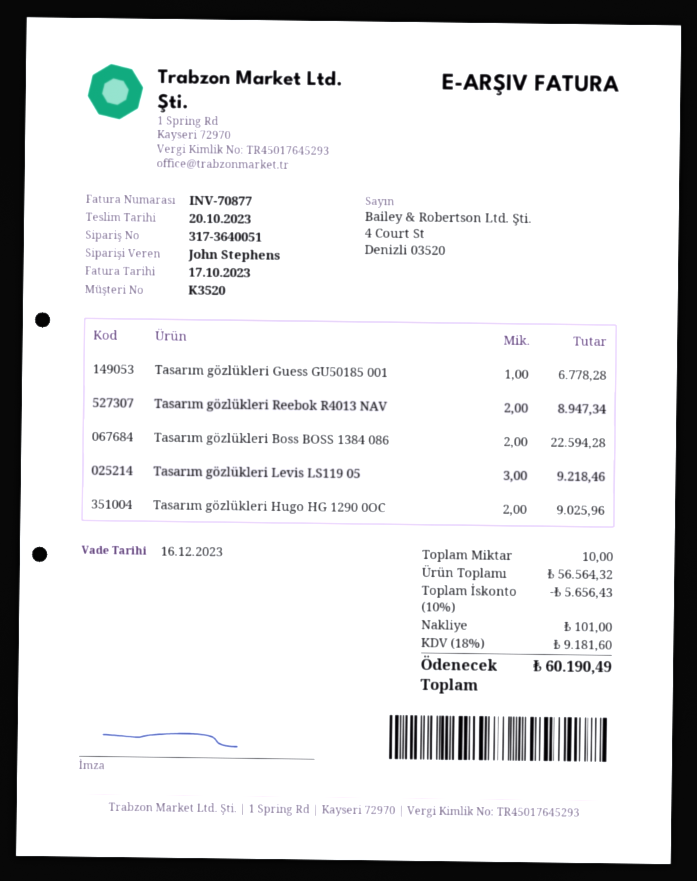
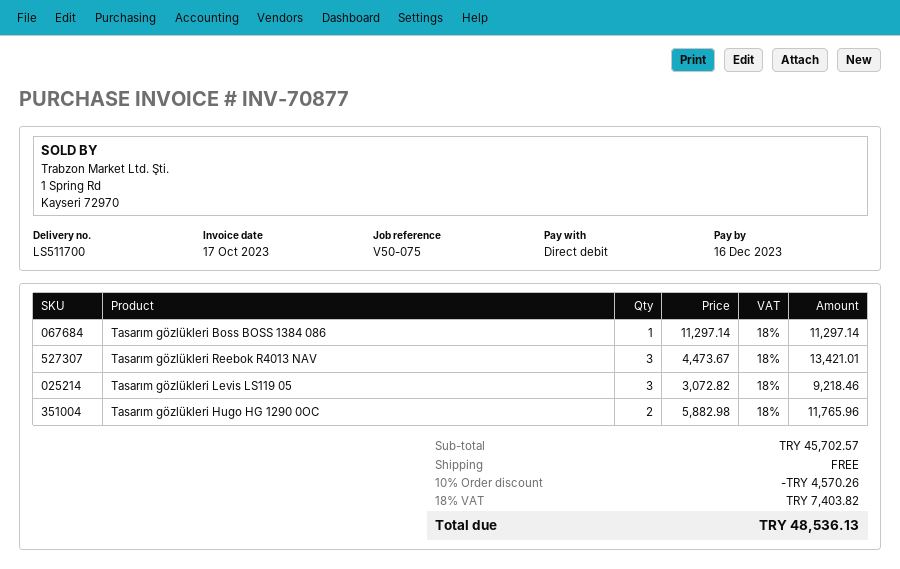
Tasarım gözlükleri Guess GU50185 001: 1 for 6778.28 -> none
Tasarım gözlükleri Reebok R4013 NAV: 2 for 8947.34 -> 3 for 13421.01
Tasarım gözlükleri Boss BOSS 1384 086: 2 for 22594.28 -> 1 for 11297.14
Tasarım gözlükleri Hugo HG 1290 0OC: 2 for 9025.96 -> 2 for 11765.96
subtotal: 56564.32 -> 45702.57
discount: 10% = 5656.43 -> 10% = 4570.26
shipping: 101.00 -> 0.00
tax: 18% = 9181.60 -> 18% = 7403.82
total: 60190.49 -> 48536.13

